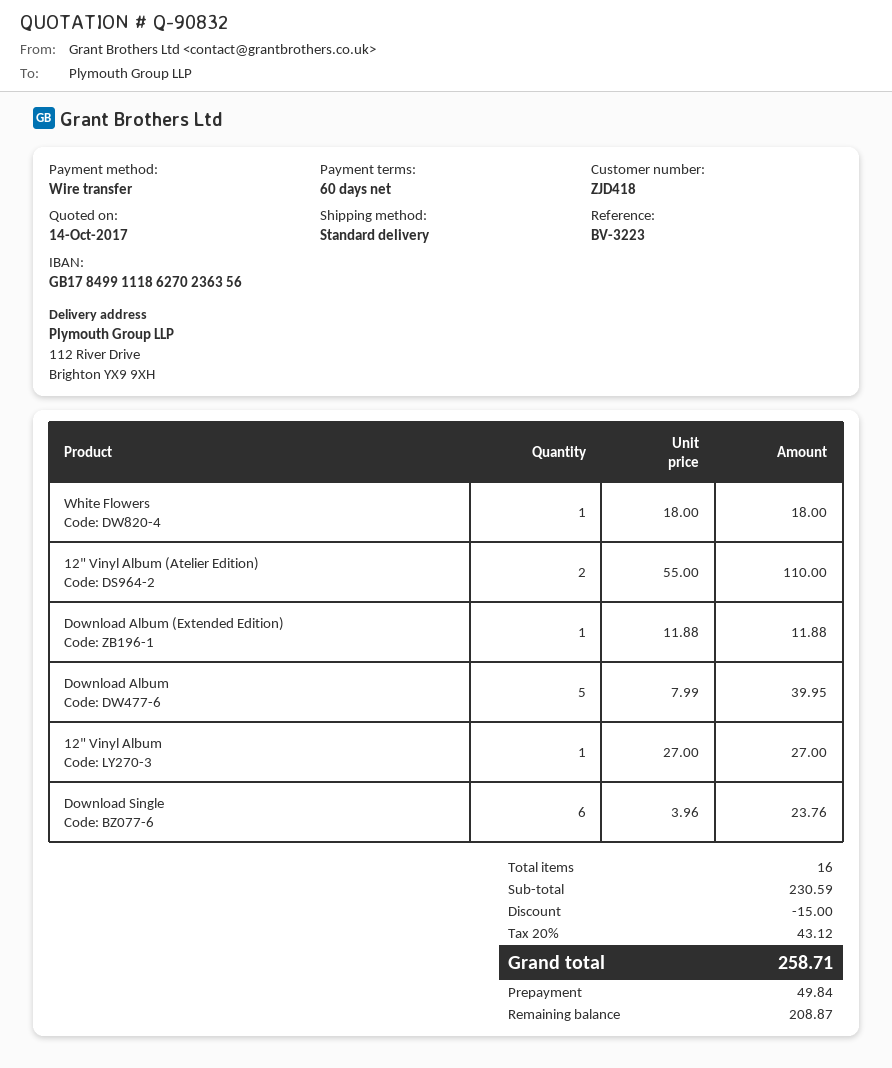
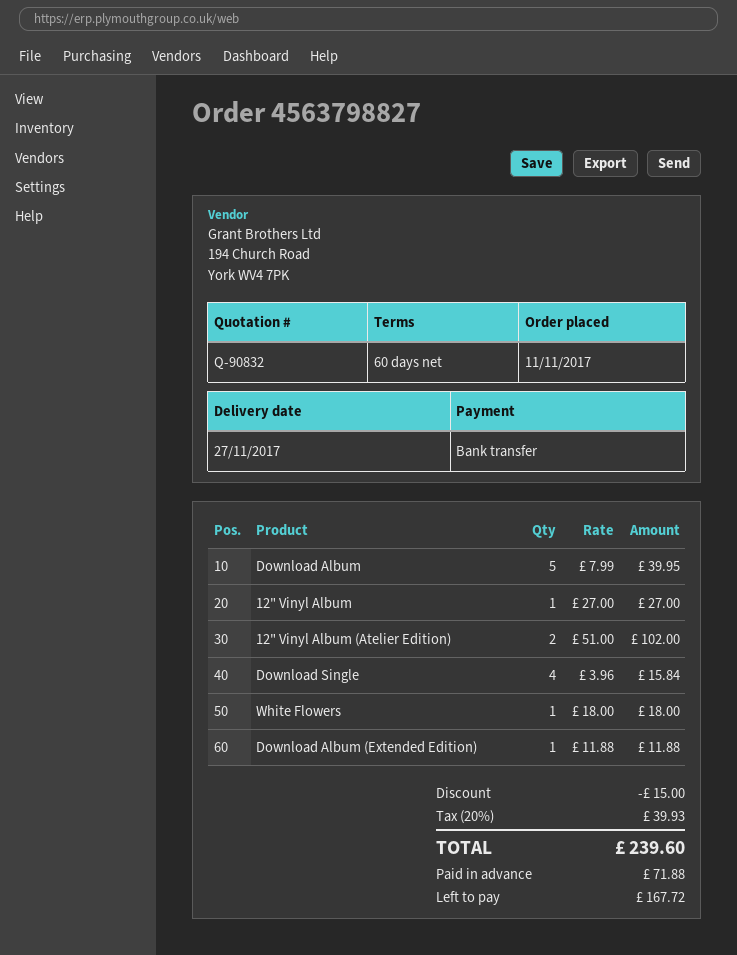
12" Vinyl Album (Atelier Edition): 2 x 55.00 = 110.00 -> 2 x 51.00 = 102.00
Download Single: 6 x 3.96 = 23.76 -> 4 x 3.96 = 15.84
tax: 20% = 43.12 -> 20% = 39.93
total: 258.71 -> 239.60
deposit: 49.84 -> 71.88
balance: 208.87 -> 167.72

